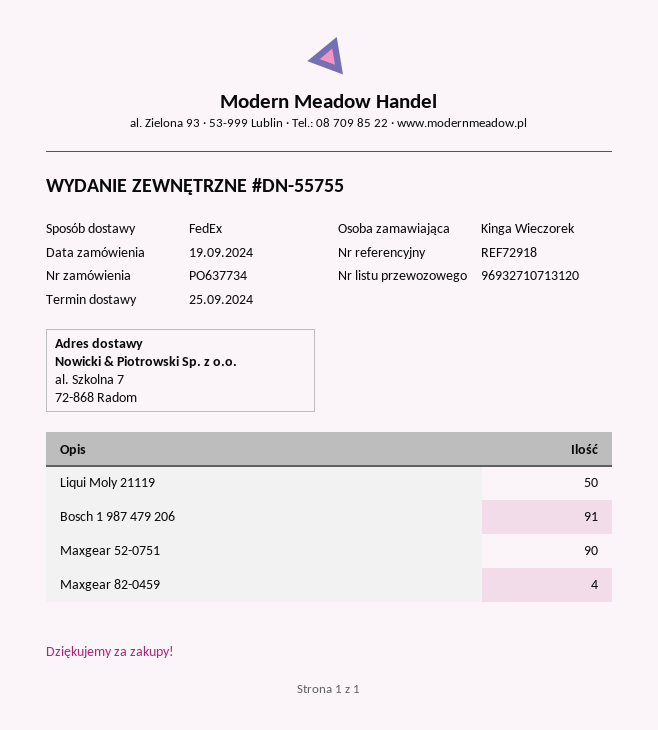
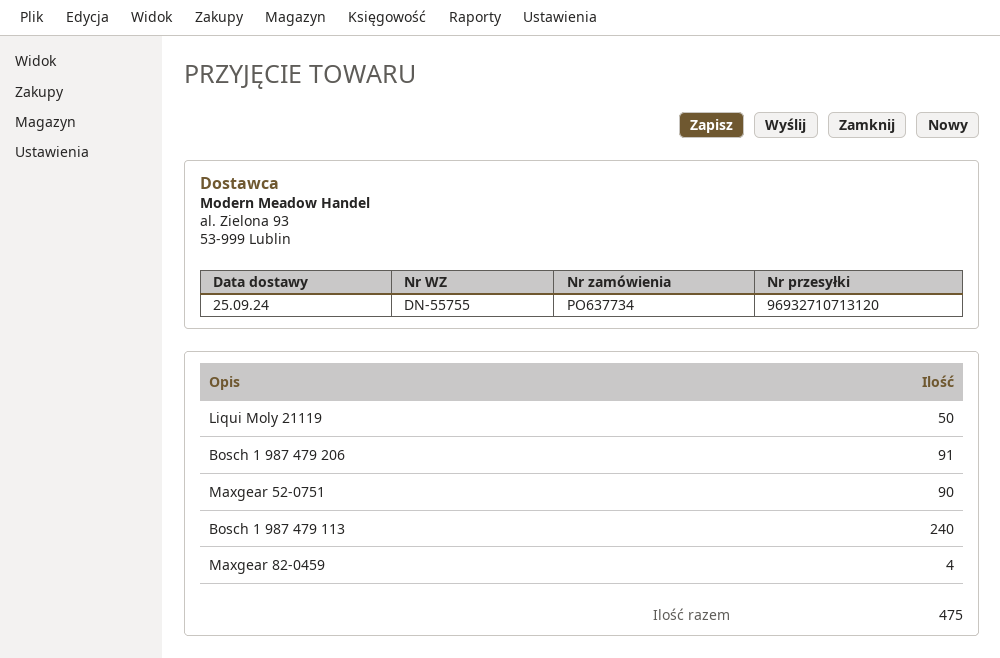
Bosch 1 987 479 113: none -> 240

